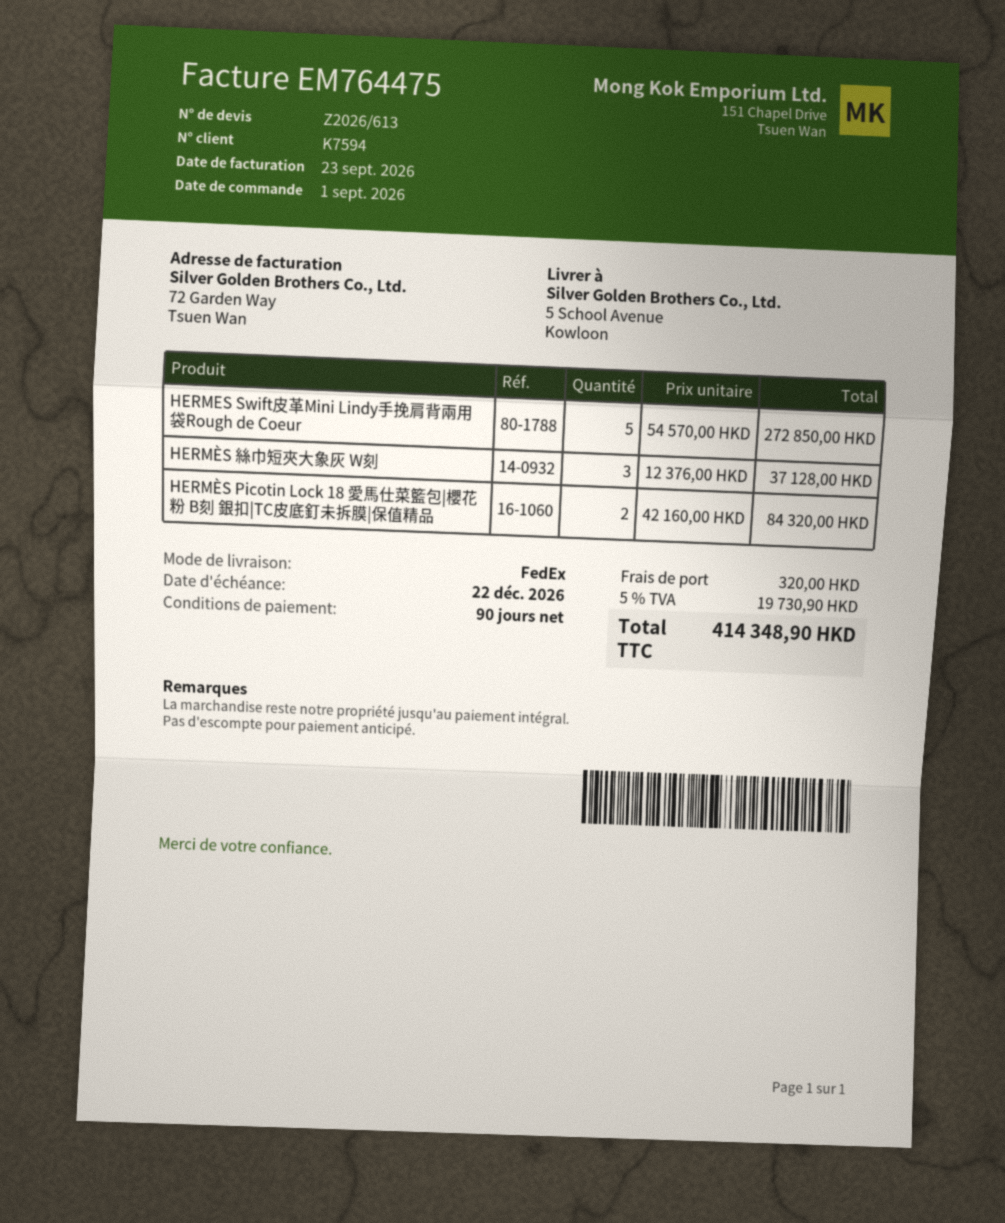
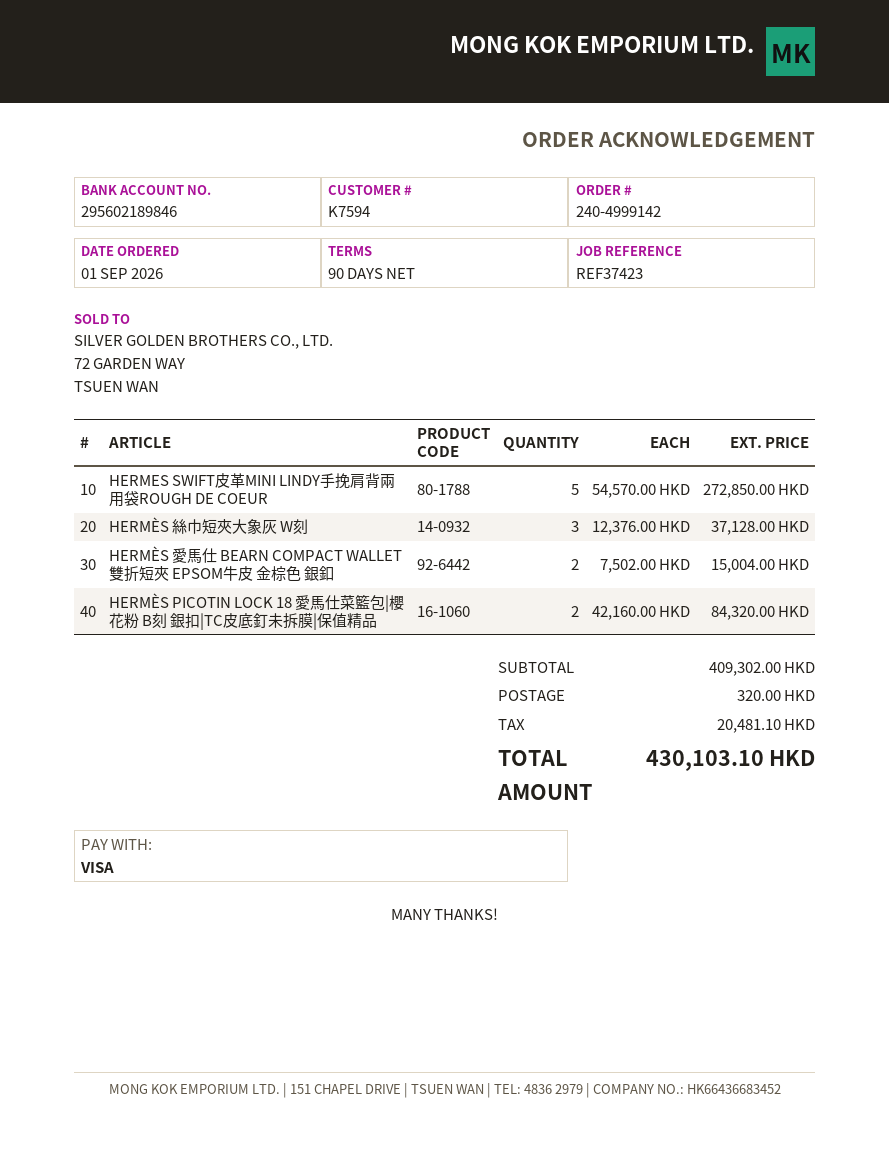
HERMÈS 愛馬仕 BEARN COMPACT WALLET 雙折短夾 EPSOM牛皮 金棕色 銀釦: none -> 2 x 7502.00 = 15004.00
tax: 19730.90 -> 20481.10
total: 414348.90 -> 430103.10

